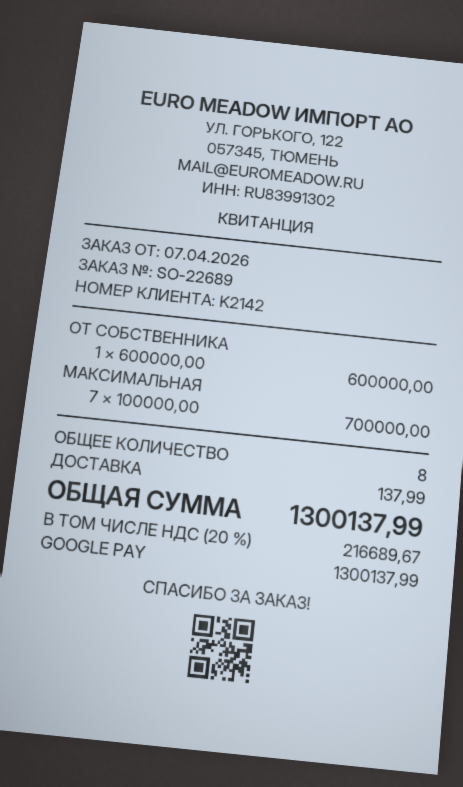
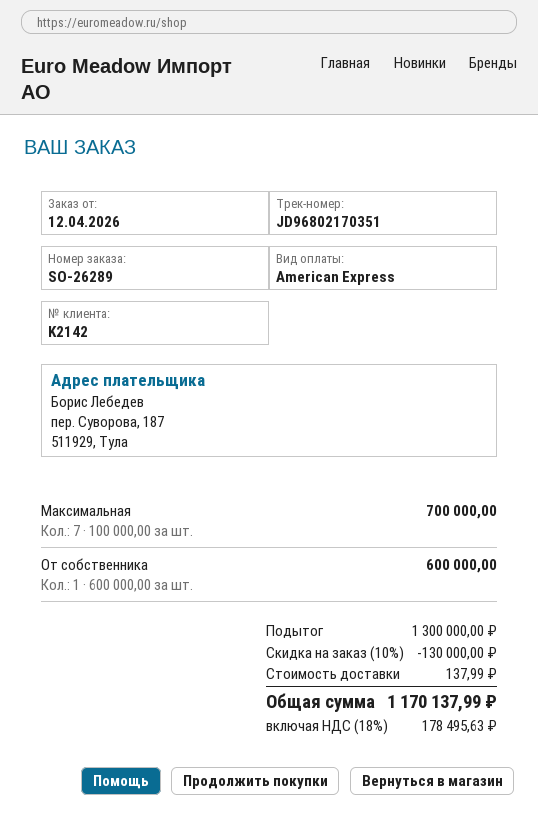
order number: SO-22689 -> SO-26289
order date: 2026-04-07 -> 2026-04-12
payment method: Google Pay -> American Express
discount: none -> 10% = 130000.00
tax: 20% = 216689.67 -> 18% = 178495.63
total: 1300137.99 -> 1170137.99

